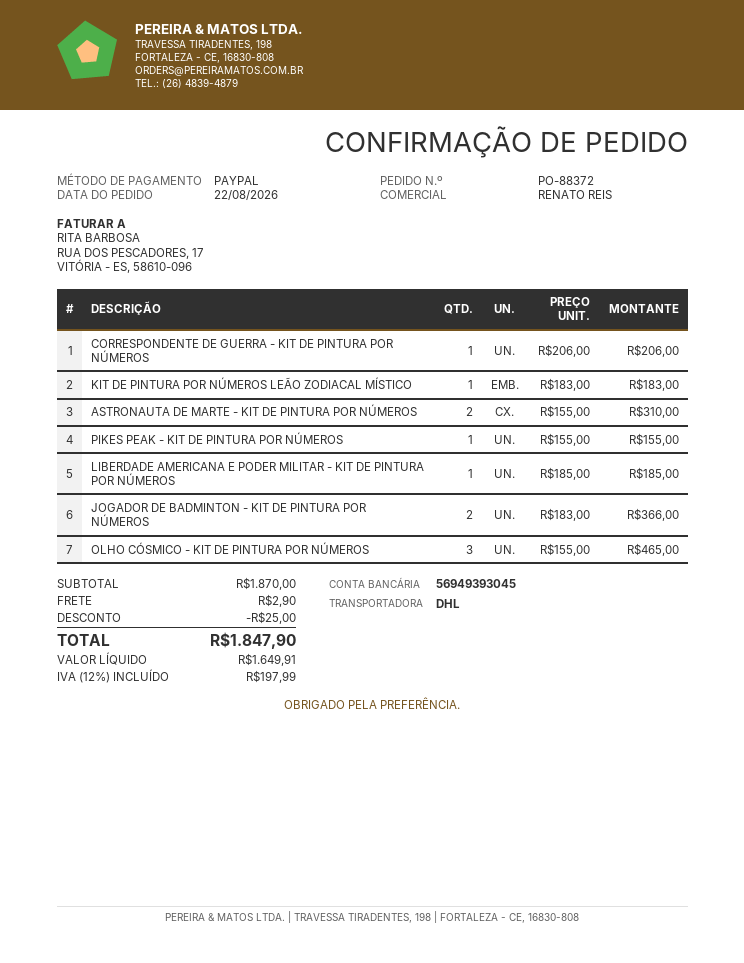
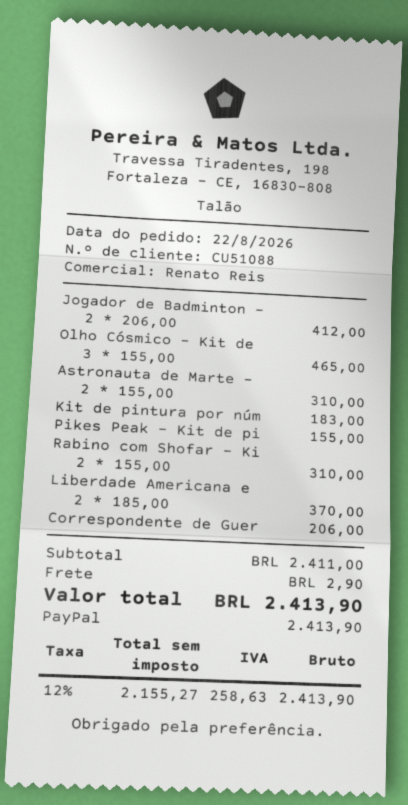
LIBERDADE AMERICANA E PODER MILITAR - KIT DE PINTURA POR NÚMEROS: 1 x 185.00 = 185.00 -> 2 x 185.00 = 370.00
JOGADOR DE BADMINTON - KIT DE PINTURA POR NÚMEROS: 2 x 183.00 = 366.00 -> 2 x 206.00 = 412.00
Rabino com Shofar - Ki: none -> 2 x 155.00 = 310.00
subtotal: 1870.00 -> 2411.00
discount: 25.00 -> none
net: 1649.91 -> 2155.27
tax: 12% = 197.99 -> 12% = 258.63
total: 1847.90 -> 2413.90

